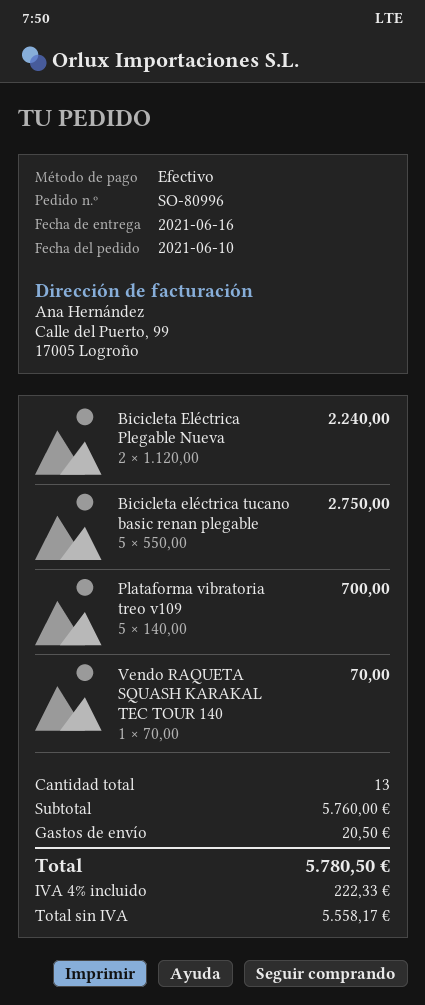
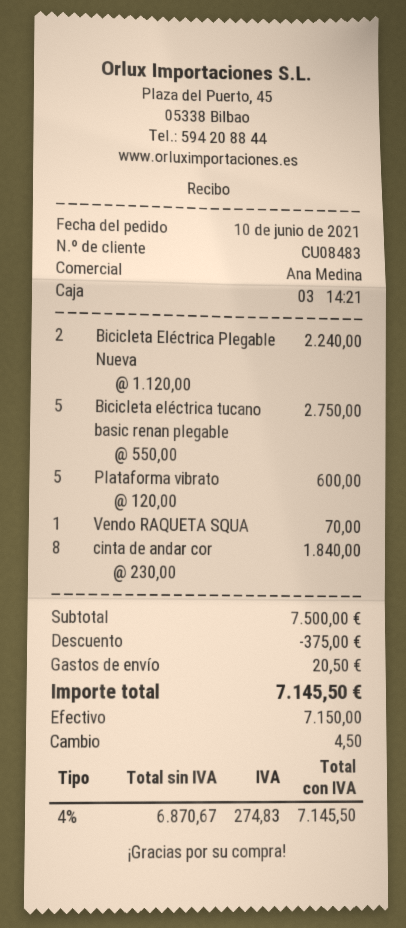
Plataforma vibratoria treo v109: 5 x 140.00 = 700.00 -> 5 x 120.00 = 600.00
cinta de andar cor: none -> 8 x 230.00 = 1840.00
subtotal: 5760.00 -> 7500.00
discount: none -> 375.00
net: 5558.17 -> 6870.67
tax: 4% = 222.33 -> 4% = 274.83
total: 5780.50 -> 7145.50

